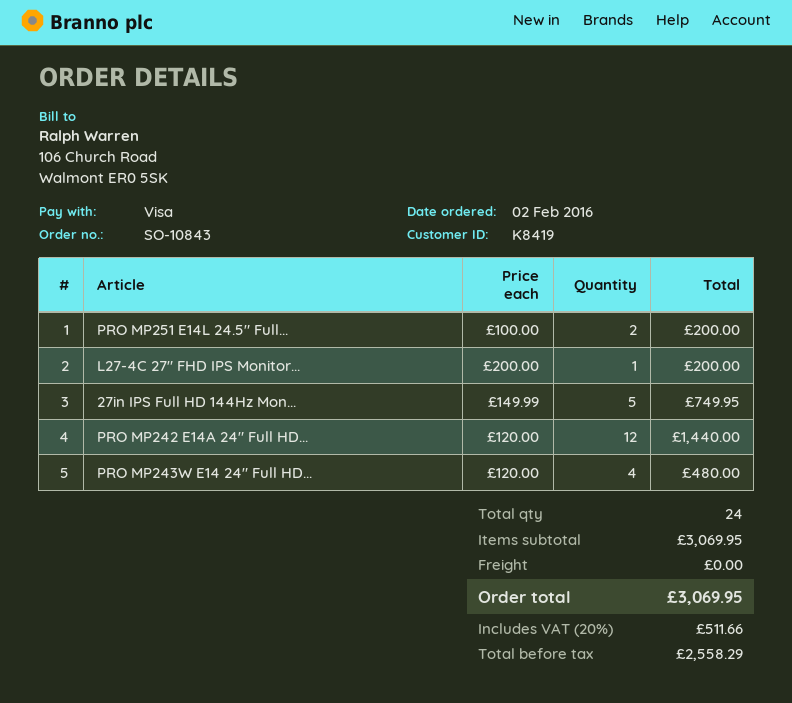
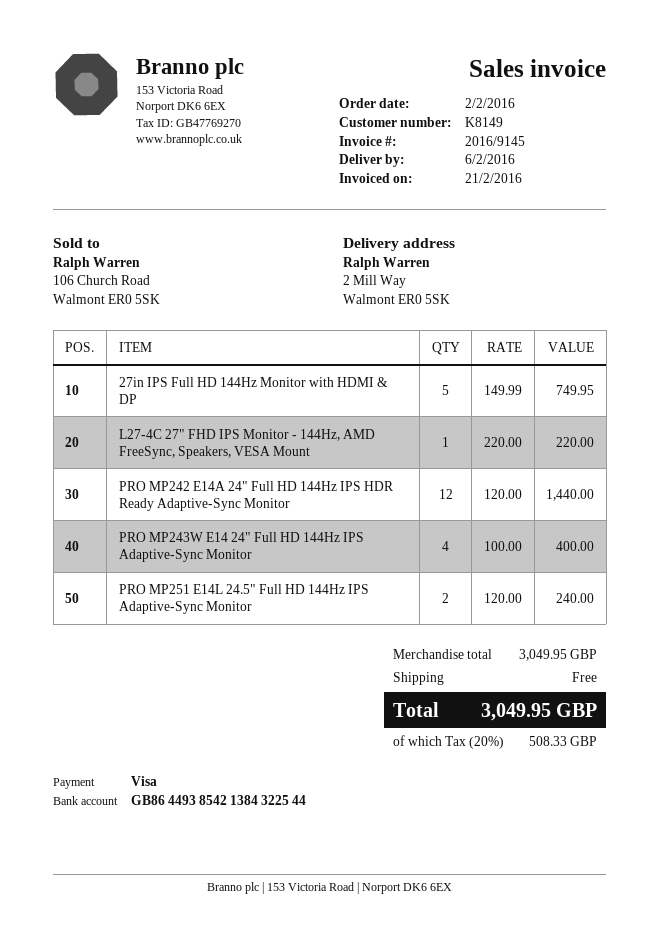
customer number: K8419 -> K8149
PRO MP251 E14L 24.5" Full...: 2 x 100.00 = 200.00 -> 2 x 120.00 = 240.00
L27-4C 27" FHD IPS Monitor...: 1 x 200.00 = 200.00 -> 1 x 220.00 = 220.00
PRO MP243W E14 24" Full HD...: 4 x 120.00 = 480.00 -> 4 x 100.00 = 400.00
subtotal: 3069.95 -> 3049.95
tax: 20% = 511.66 -> 20% = 508.33
total: 3069.95 -> 3049.95

